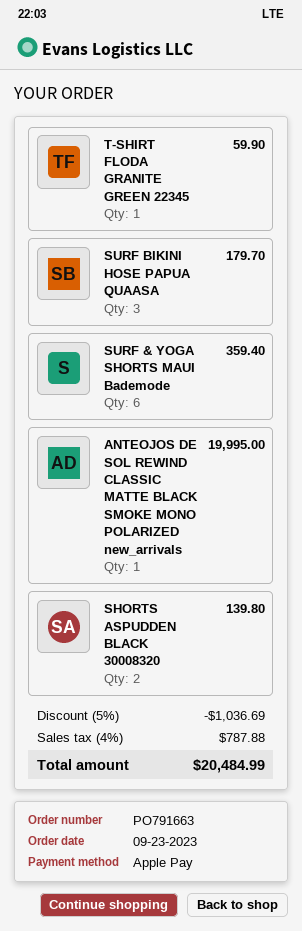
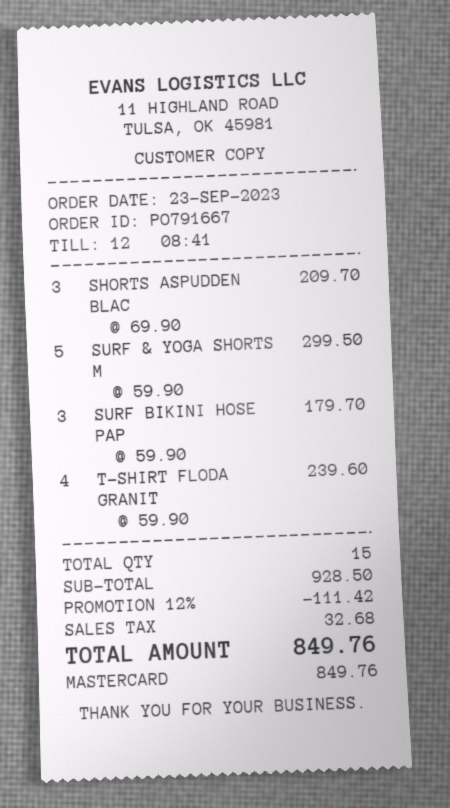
order number: PO791663 -> PO791667
payment method: Apple Pay -> Mastercard
T-SHIRT FLODA GRANITE GREEN 22345: 1 for 59.90 -> 4 for 239.60
SURF & YOGA SHORTS MAUI Bademode: 6 for 359.40 -> 5 for 299.50
ANTEOJOS DE SOL REWIND CLASSIC MATTE BLACK SMOKE MONO POLARIZED new_arrivals: 1 for 19995.00 -> none
SHORTS ASPUDDEN BLACK 30008320: 2 for 139.80 -> 3 for 209.70
discount: 5% = 1036.69 -> 12% = 111.42
tax: 787.88 -> 32.68
total: 20484.99 -> 849.76

